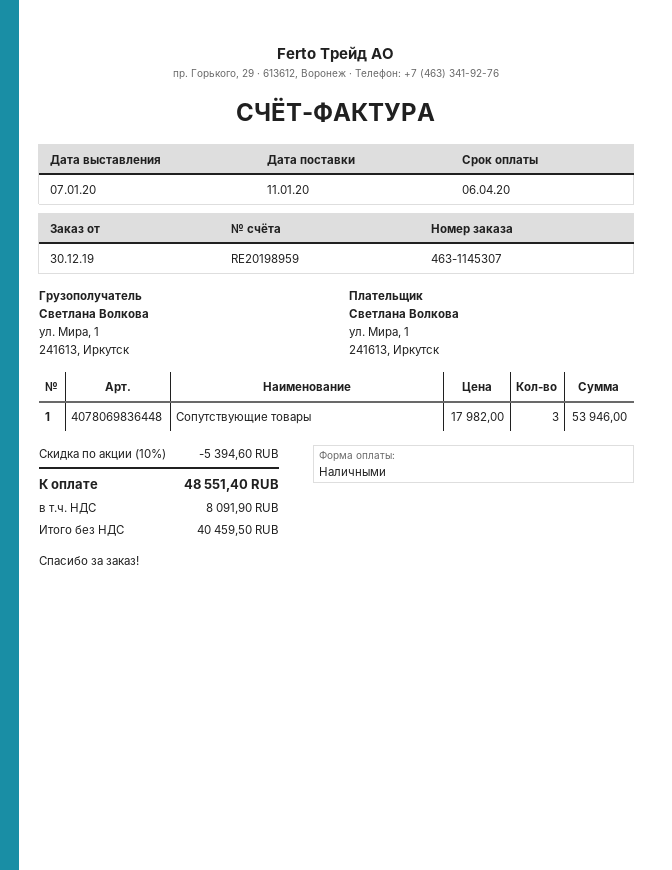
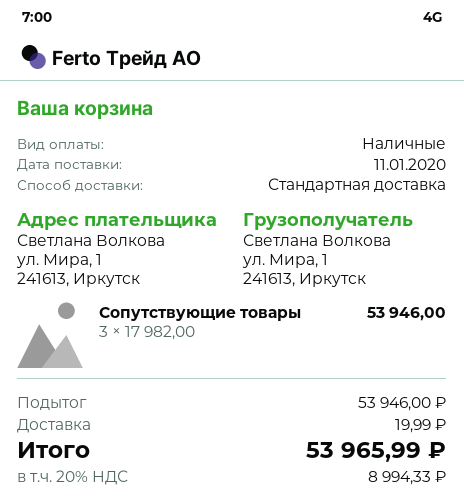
discount: 10% = 5394.60 -> none
shipping: none -> 19.99
tax: 8091.90 -> 8994.33
total: 48551.40 -> 53965.99

